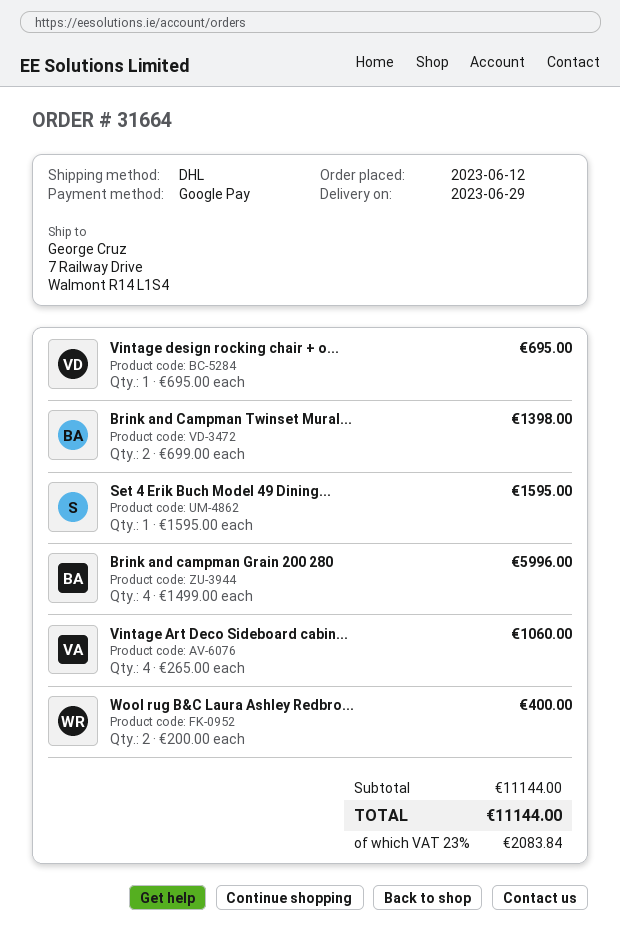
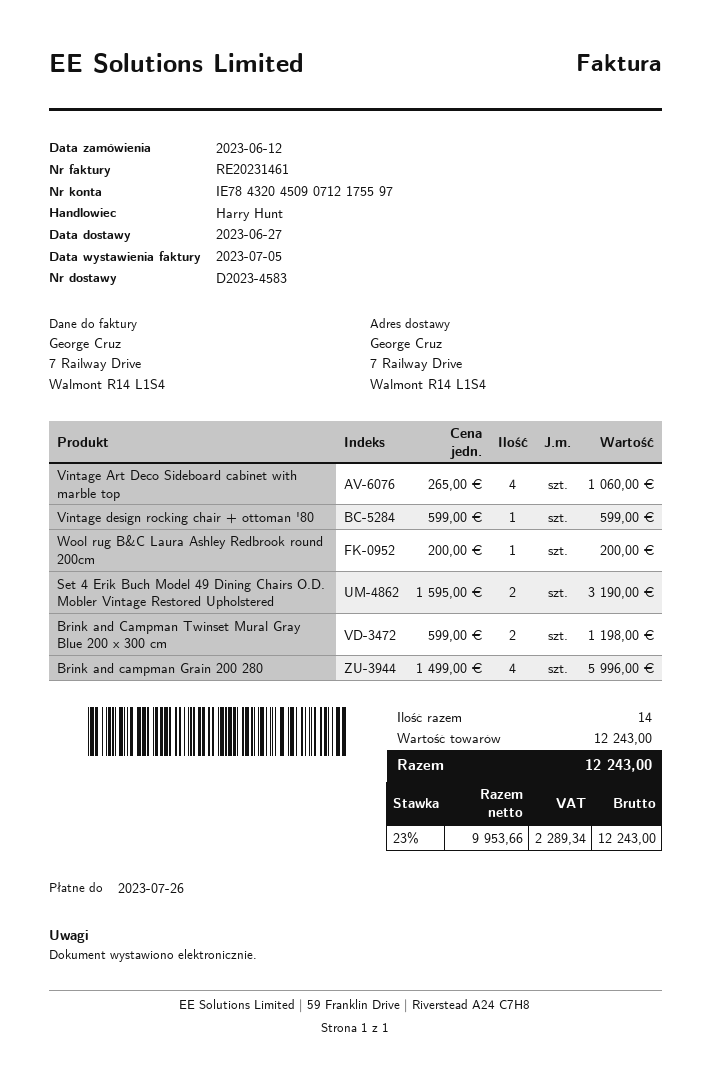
delivery date: 2023-06-29 -> 2023-06-27
Vintage design rocking chair + o...: 1 x 695.00 = 695.00 -> 1 x 599.00 = 599.00
Brink and Campman Twinset Mural...: 2 x 699.00 = 1398.00 -> 2 x 599.00 = 1198.00
Set 4 Erik Buch Model 49 Dining...: 1 x 1595.00 = 1595.00 -> 2 x 1595.00 = 3190.00
Wool rug B&C Laura Ashley Redbro...: 2 x 200.00 = 400.00 -> 1 x 200.00 = 200.00
subtotal: 11144.00 -> 12243.00
tax: 23% = 2083.84 -> 23% = 2289.34
total: 11144.00 -> 12243.00

